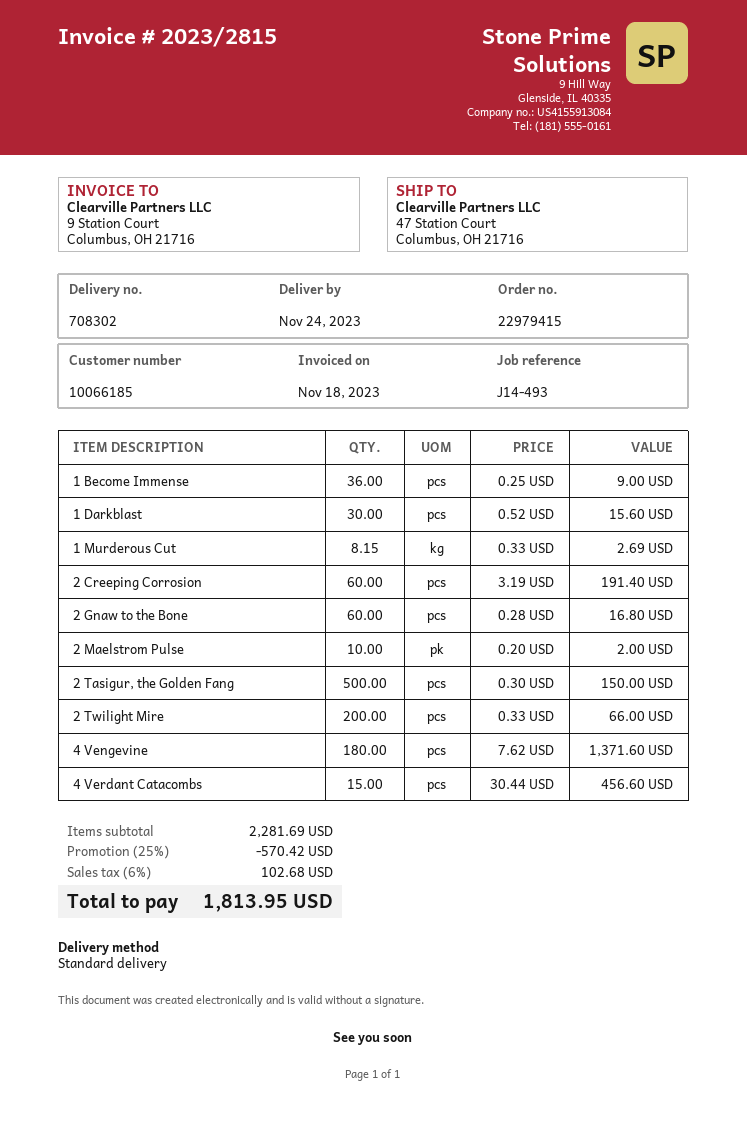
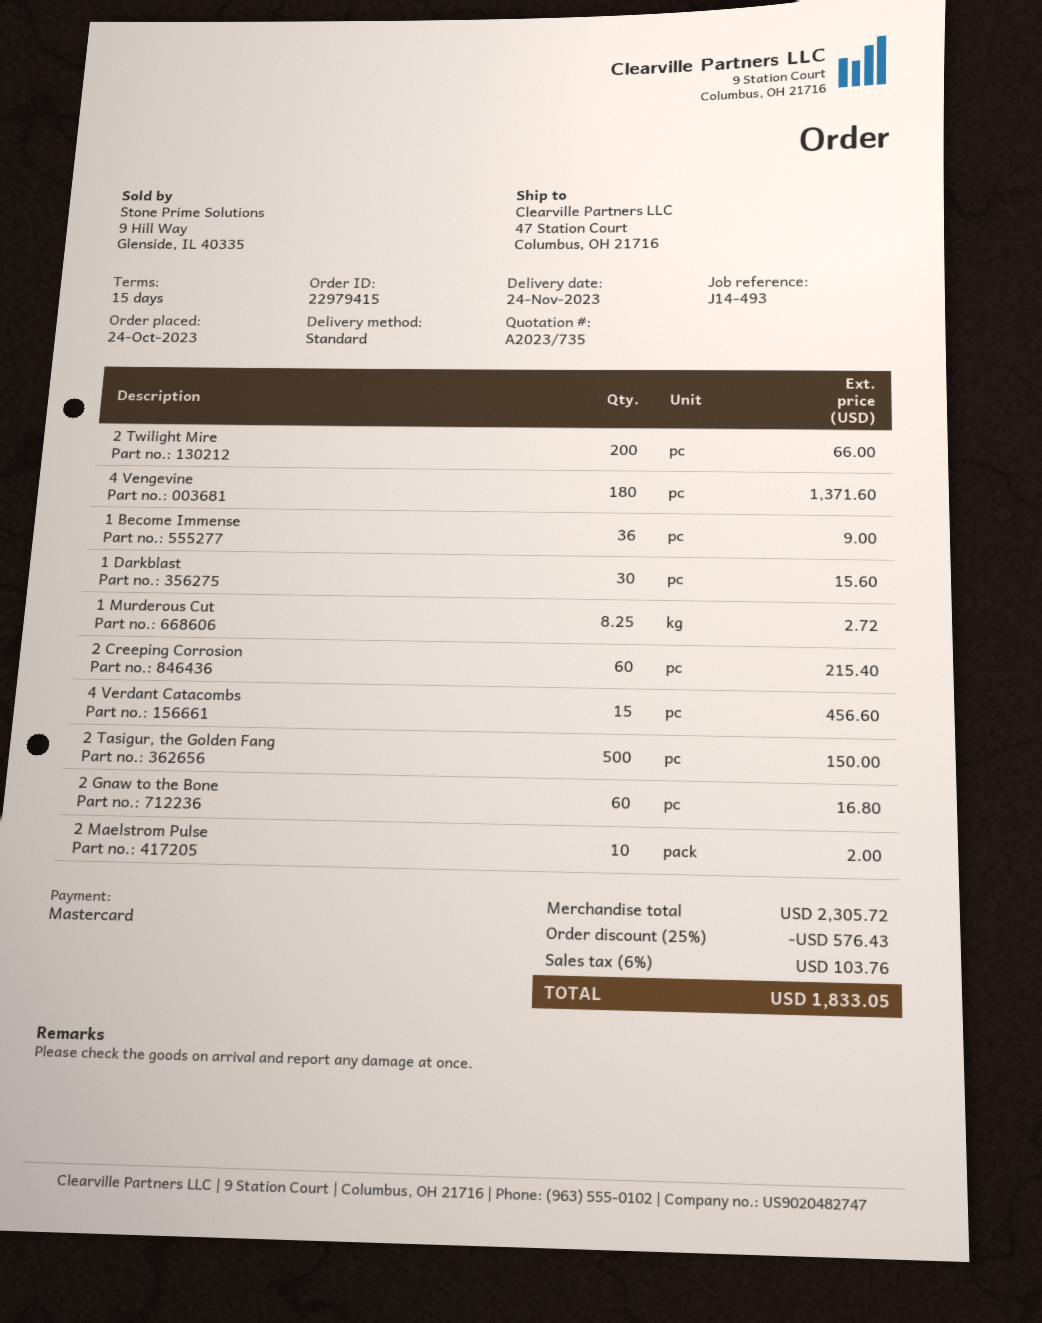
1 Murderous Cut: 8.15 for 2.69 -> 8.25 for 2.72
2 Creeping Corrosion: 60 for 191.40 -> 60 for 215.40
subtotal: 2281.69 -> 2305.72
discount: 25% = 570.42 -> 25% = 576.43
tax: 6% = 102.68 -> 6% = 103.76
total: 1813.95 -> 1833.05

